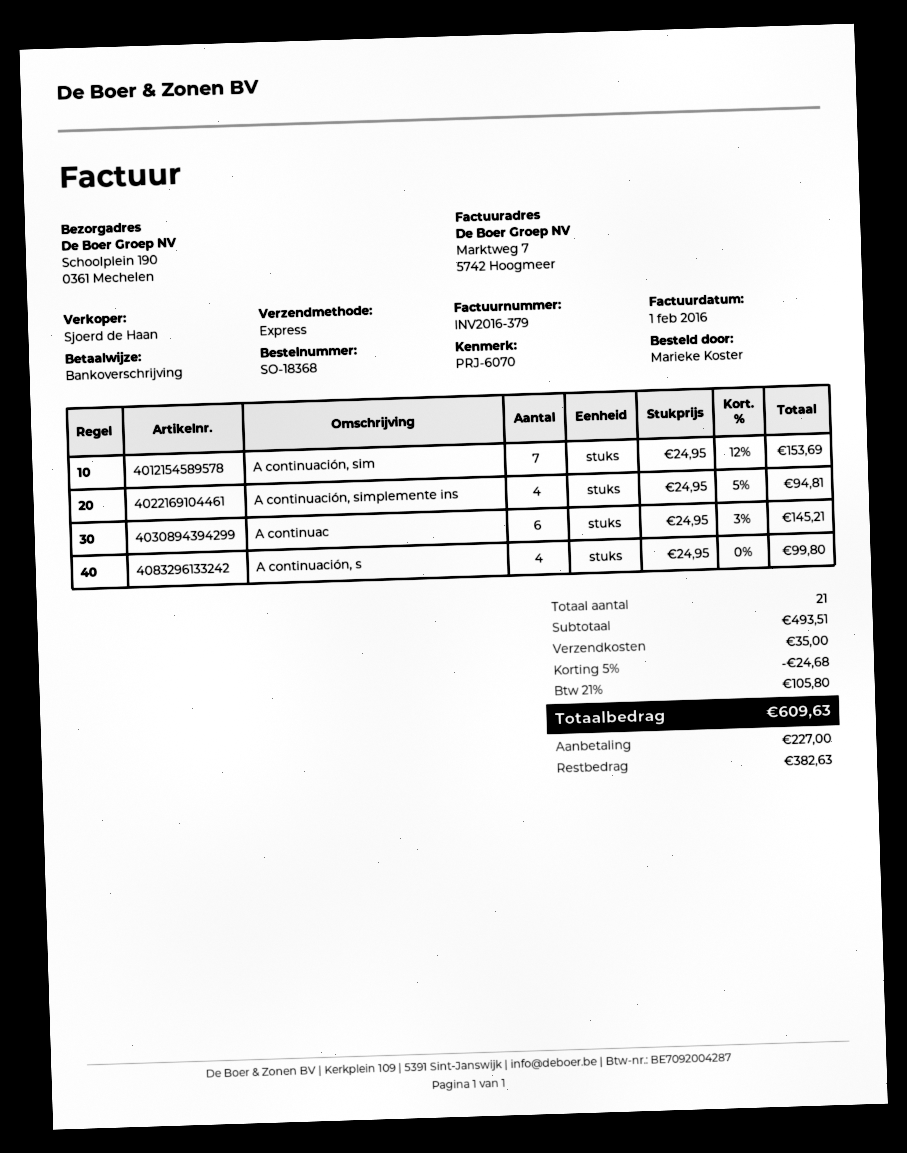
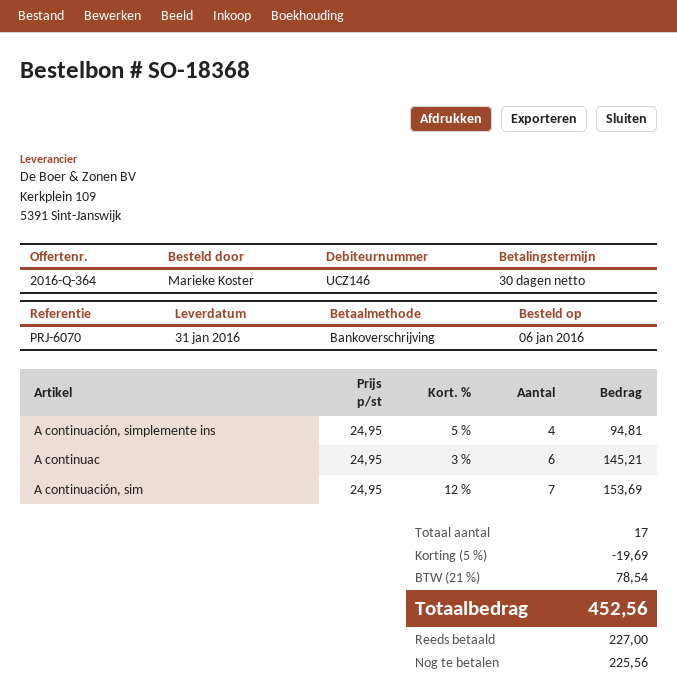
A continuación, s: 4 x 24.95 = 99.80 -> none
total quantity: 21 -> 17
discount: 5% = 24.68 -> 5% = 19.69
shipping: 35.00 -> none
tax: 21% = 105.80 -> 21% = 78.54
total: 609.63 -> 452.56
balance: 382.63 -> 225.56

